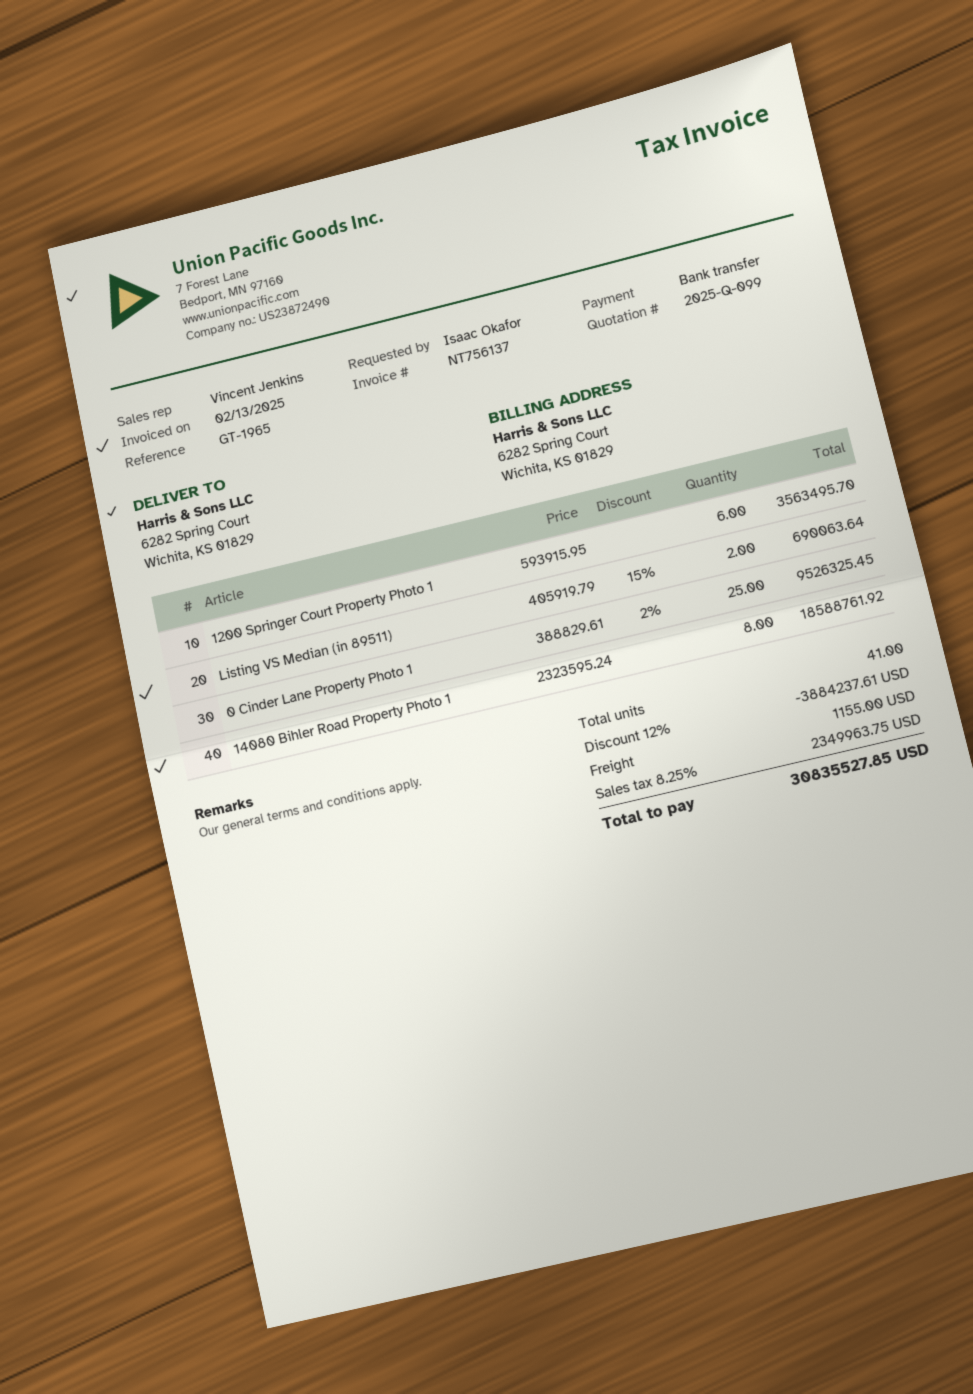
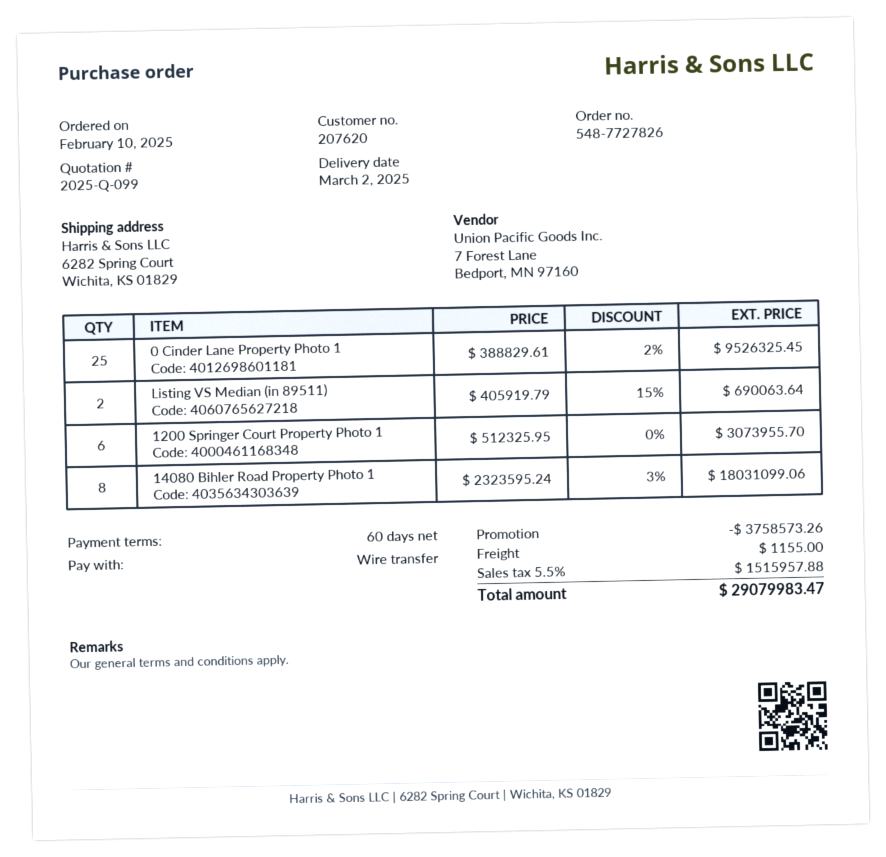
1200 Springer Court Property Photo 1: 6 x 593915.95 = 3563495.70 -> 6 x 512325.95 = 3073955.70
14080 Bihler Road Property Photo 1: 8 x 2323595.24 = 18588761.92 -> 8 x 2323595.24 - 3% = 18031099.06
discount: 3884237.61 -> 3758573.26
tax: 8.25% = 2349963.75 -> 5.5% = 1515957.88
total: 30835527.85 -> 29079983.47

